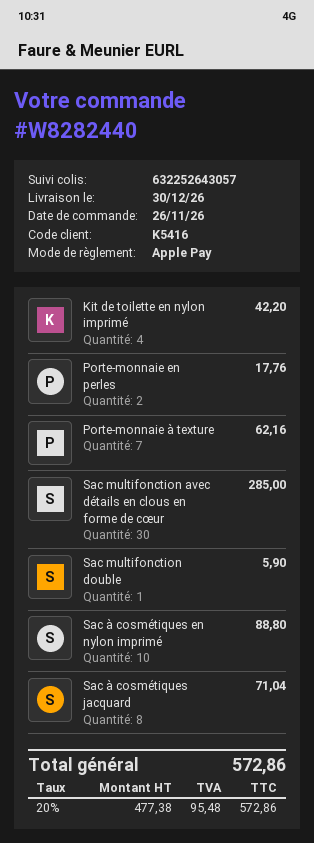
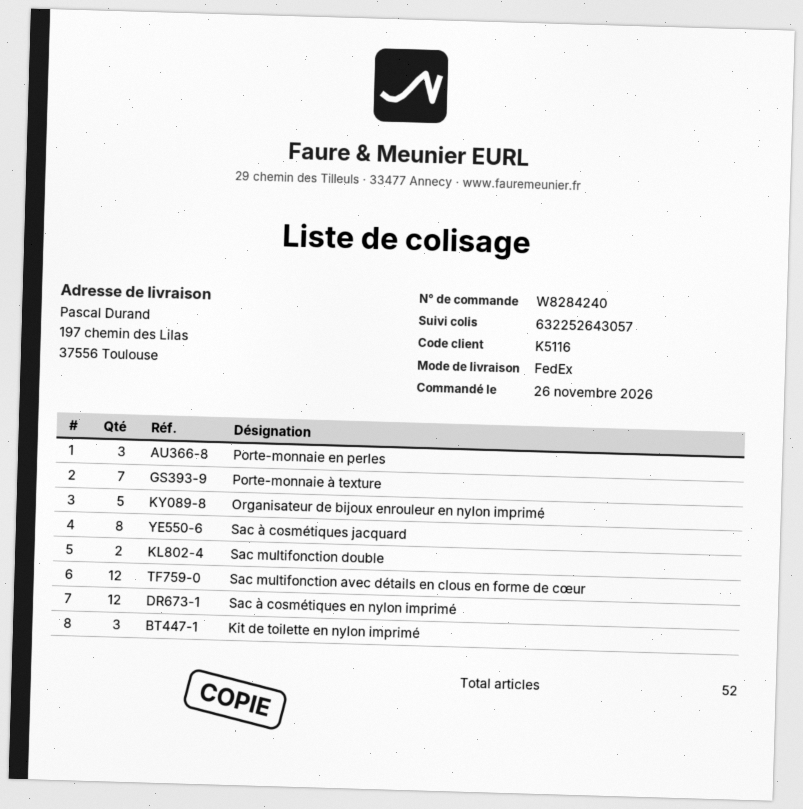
order number: W8282440 -> W8284240
customer number: K5416 -> K5116
Kit de toilette en nylon imprimé: 4 -> 3
Porte-monnaie en perles: 2 -> 3
Sac multifonction avec détails en clous en forme de cœur: 30 -> 12
Sac multifonction double: 1 -> 2
Sac à cosmétiques en nylon imprimé: 10 -> 12
Organisateur de bijoux enrouleur en nylon imprimé: none -> 5

